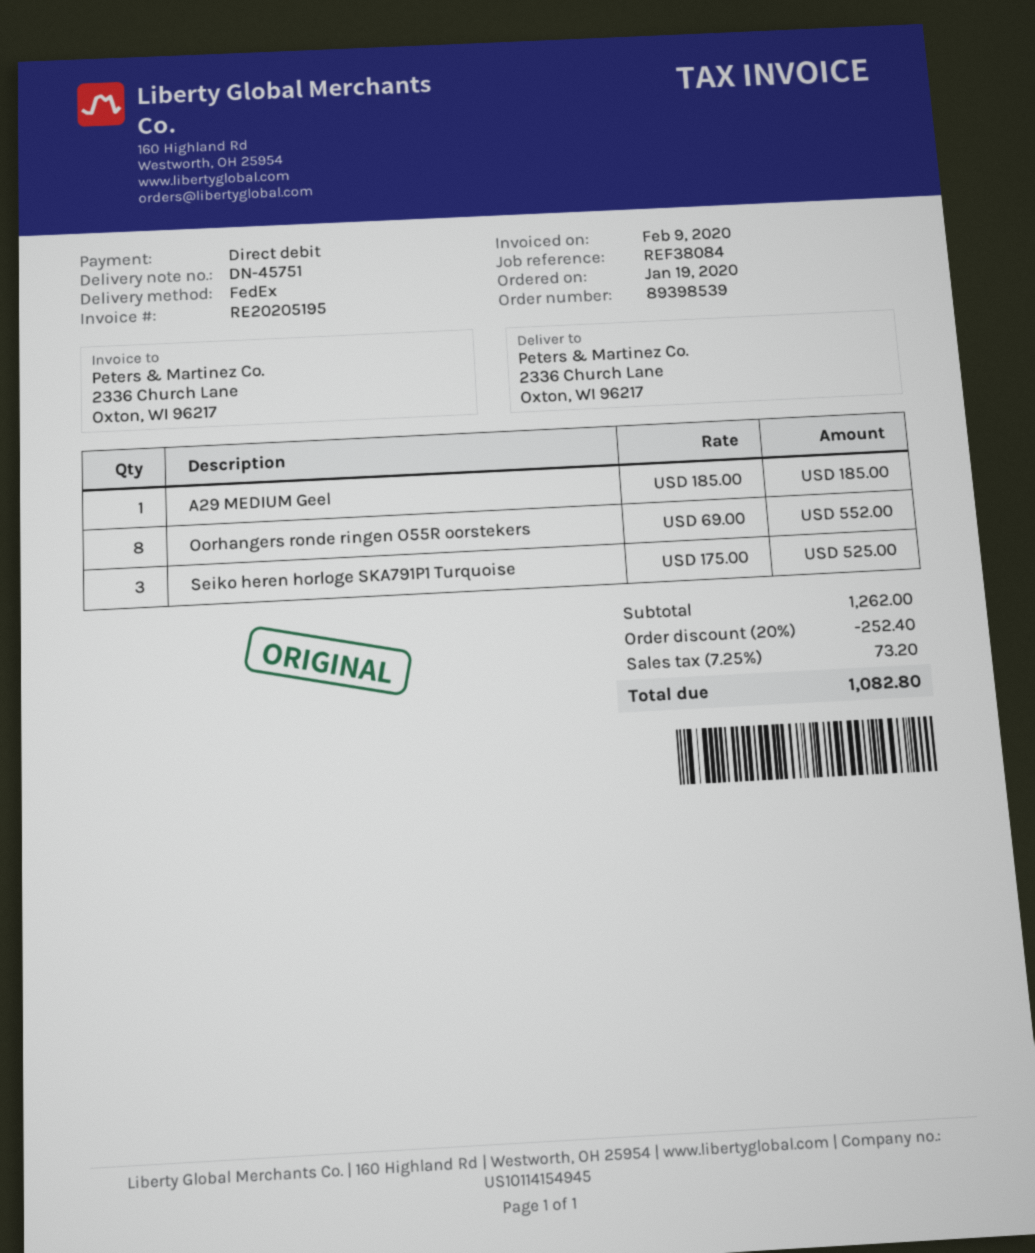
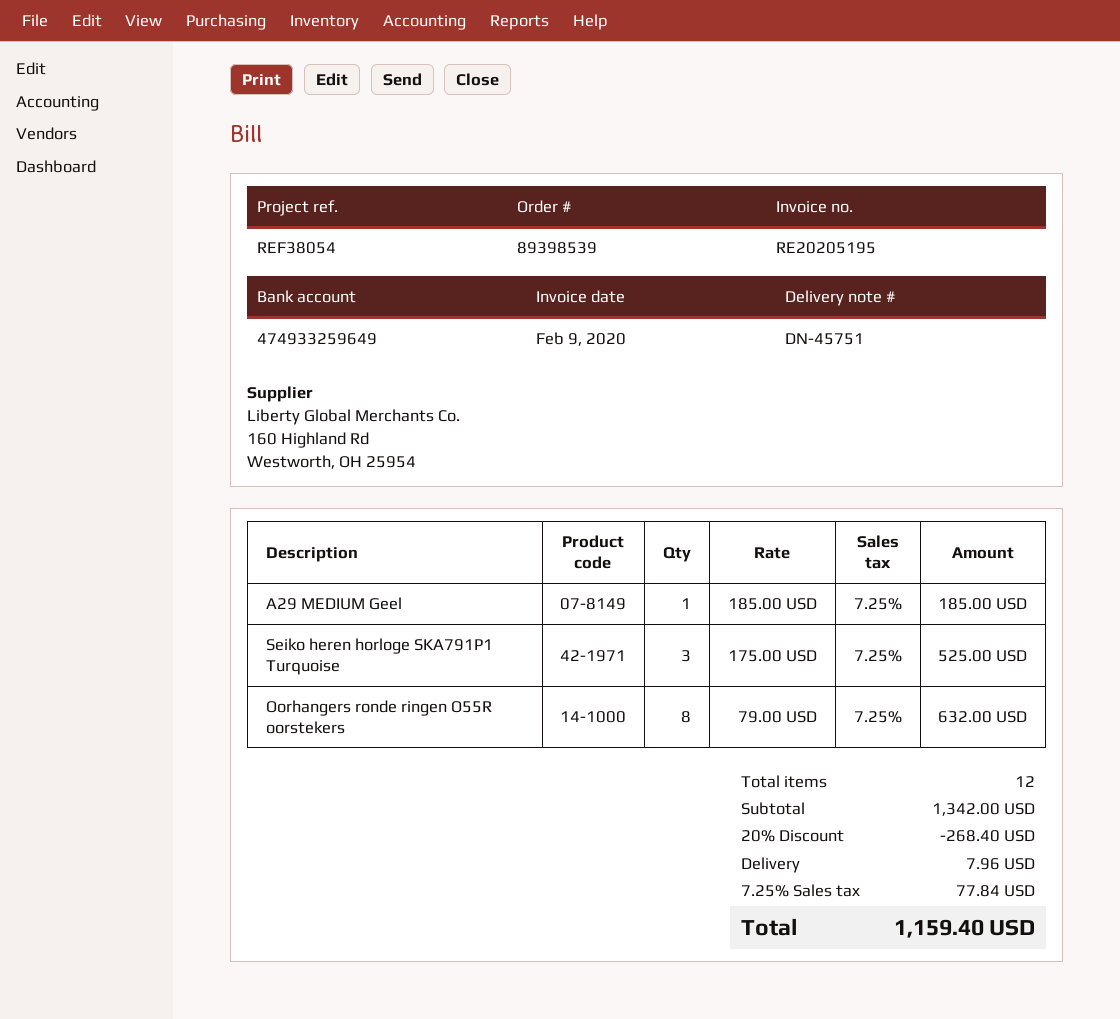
reference: REF38084 -> REF38054
Oorhangers ronde ringen O55R oorstekers: 8 x 69.00 = 552.00 -> 8 x 79.00 = 632.00
subtotal: 1262.00 -> 1342.00
discount: 20% = 252.40 -> 20% = 268.40
shipping: none -> 7.96
tax: 7.25% = 73.20 -> 7.25% = 77.84
total: 1082.80 -> 1159.40

